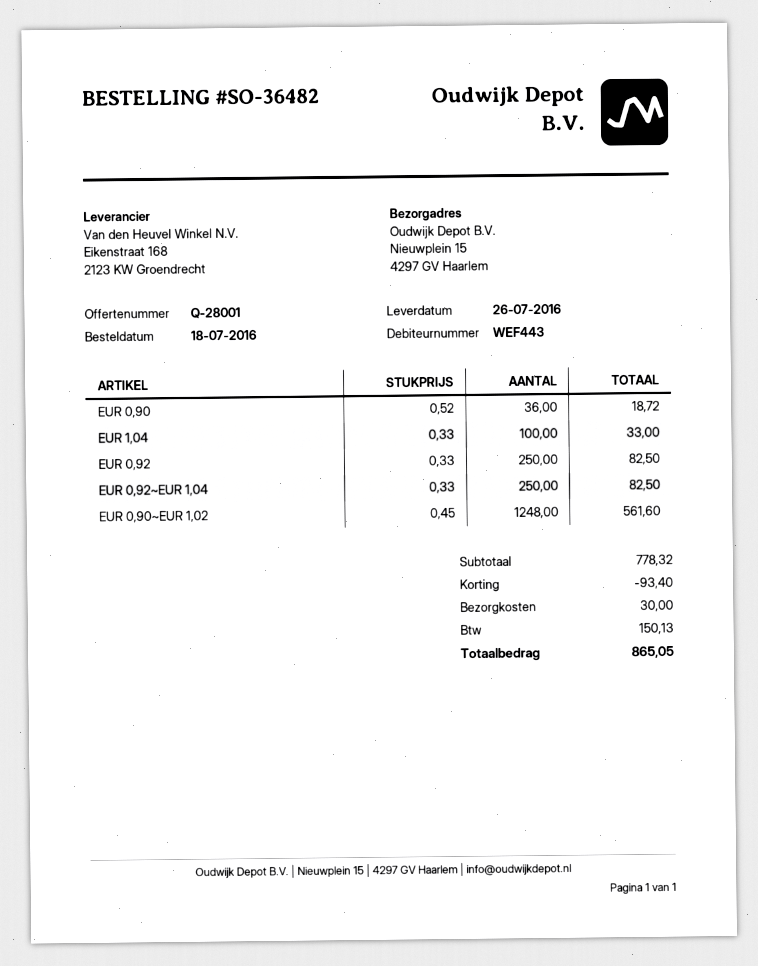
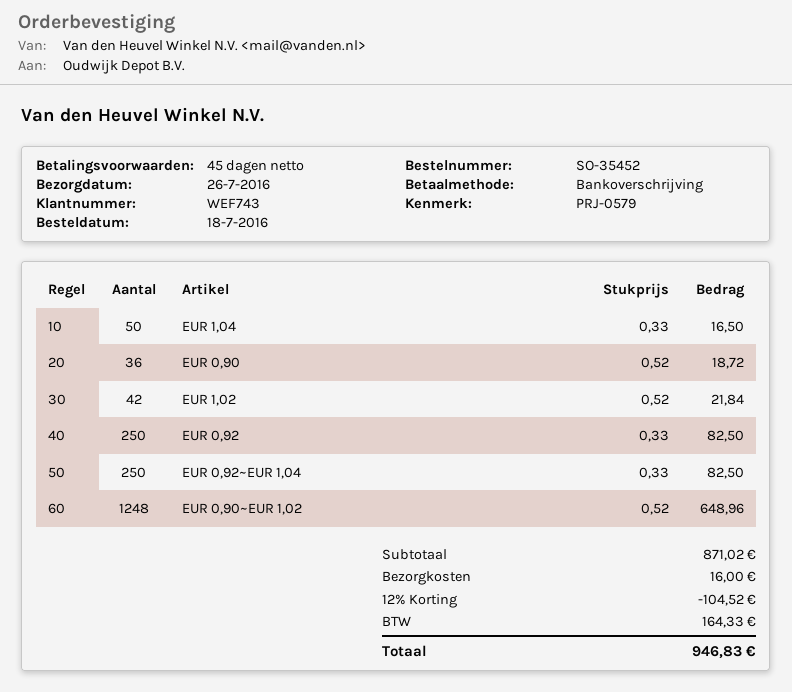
order number: SO-36482 -> SO-35452
customer number: WEF443 -> WEF743
EUR 1,04: 100 x 0.33 = 33.00 -> 50 x 0.33 = 16.50
EUR 0,90~EUR 1,02: 1248 x 0.45 = 561.60 -> 1248 x 0.52 = 648.96
EUR 1,02: none -> 42 x 0.52 = 21.84
subtotal: 778.32 -> 871.02
discount: 93.40 -> 104.52
shipping: 30.00 -> 16.00
tax: 150.13 -> 164.33
total: 865.05 -> 946.83

